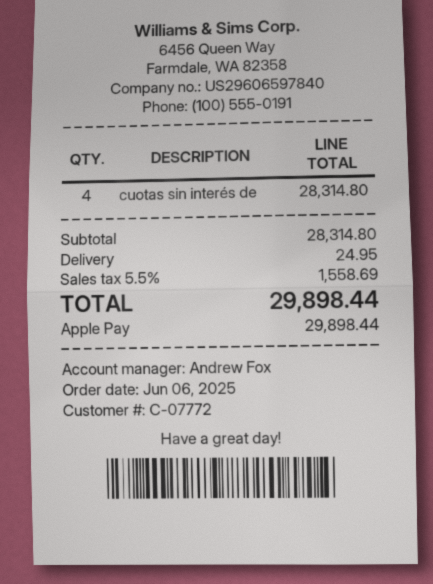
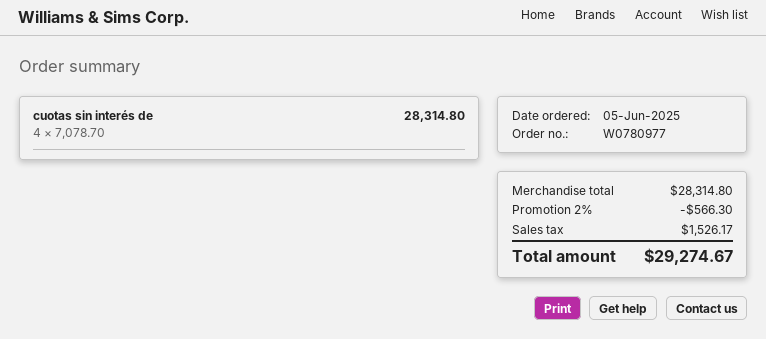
order date: 2025-06-06 -> 2025-06-05
discount: none -> 2% = 566.30
shipping: 24.95 -> none
tax: 1558.69 -> 1526.17
total: 29898.44 -> 29274.67

